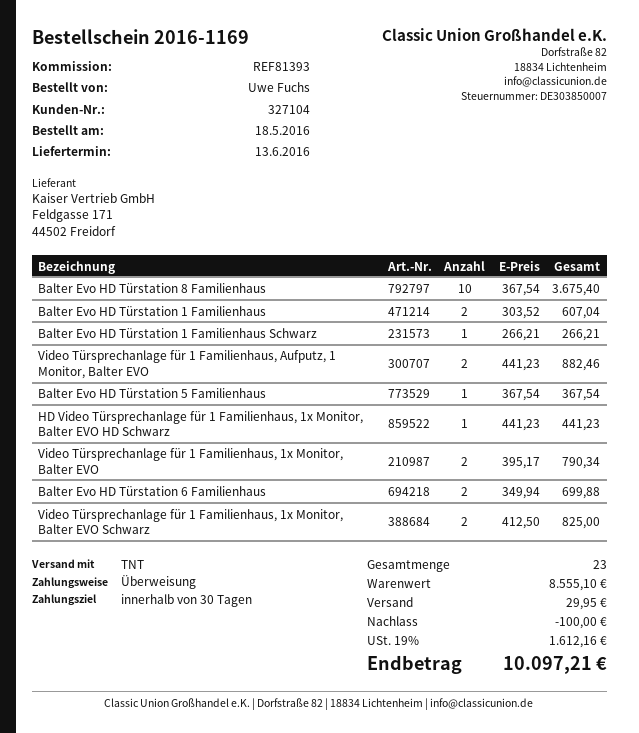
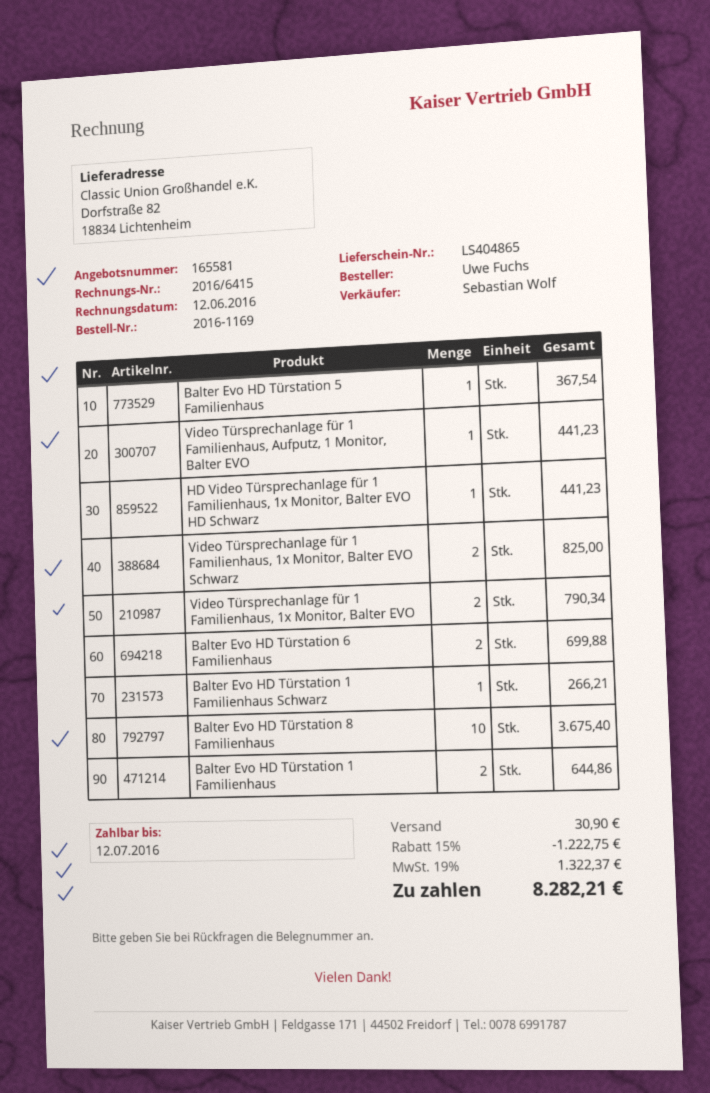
Balter Evo HD Türstation 1 Familienhaus: 2 for 607.04 -> 2 for 644.86
Video Türsprechanlage für 1 Familienhaus, Aufputz, 1 Monitor, Balter EVO: 2 for 882.46 -> 1 for 441.23
discount: 100.00 -> 1222.75
shipping: 29.95 -> 30.90
tax: 19% = 1612.16 -> 19% = 1322.37
total: 10097.21 -> 8282.21

